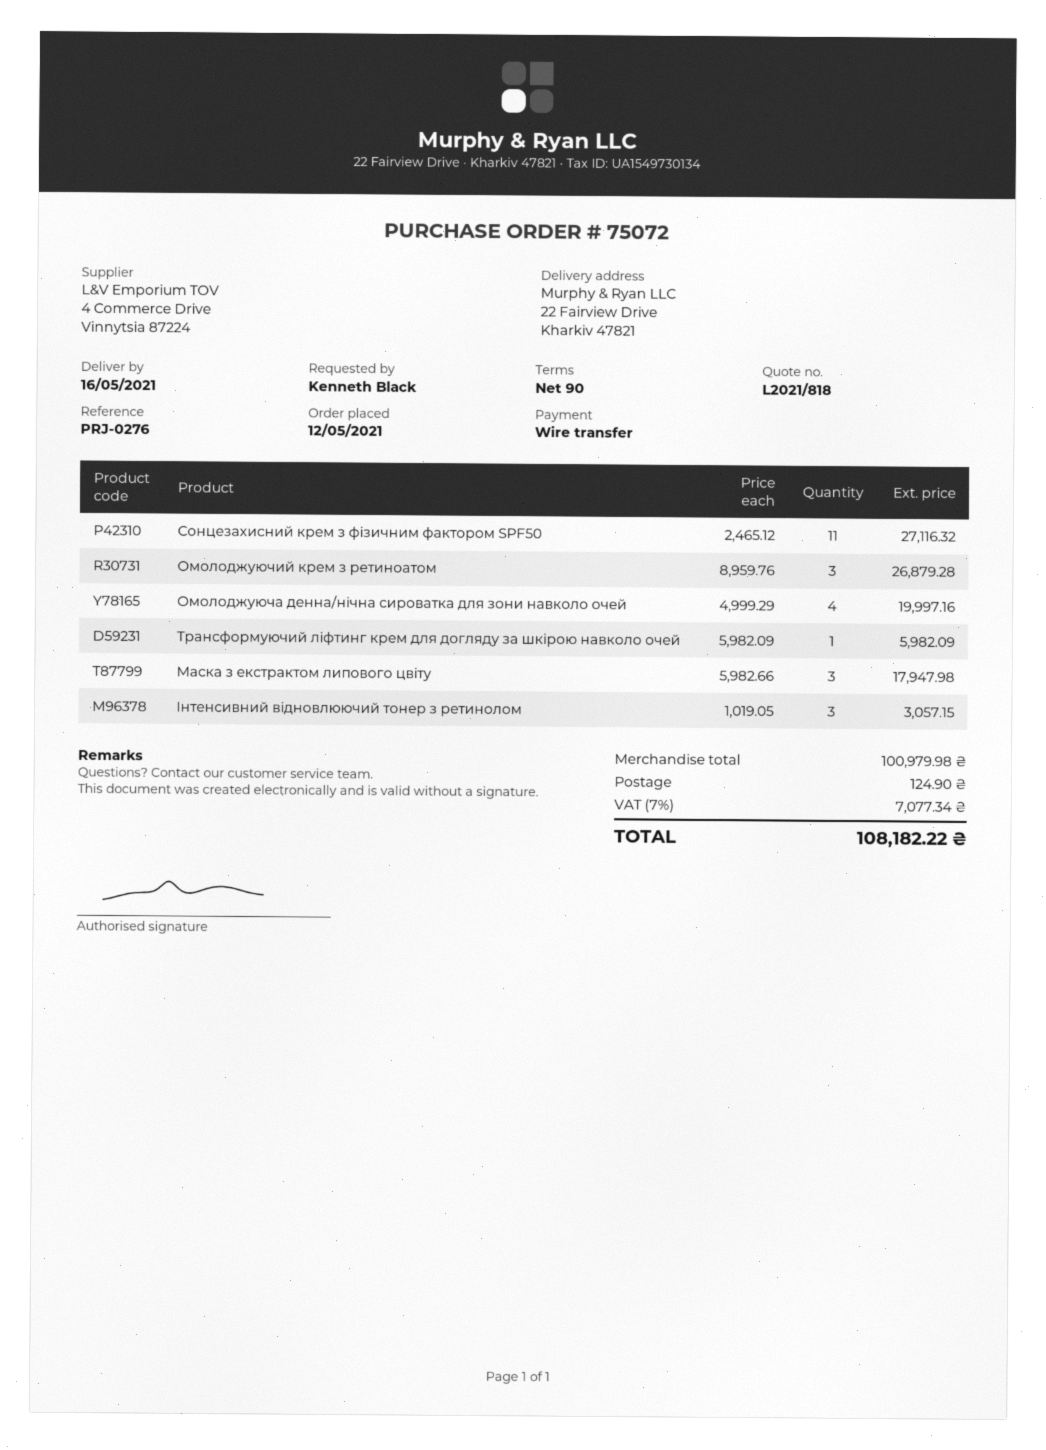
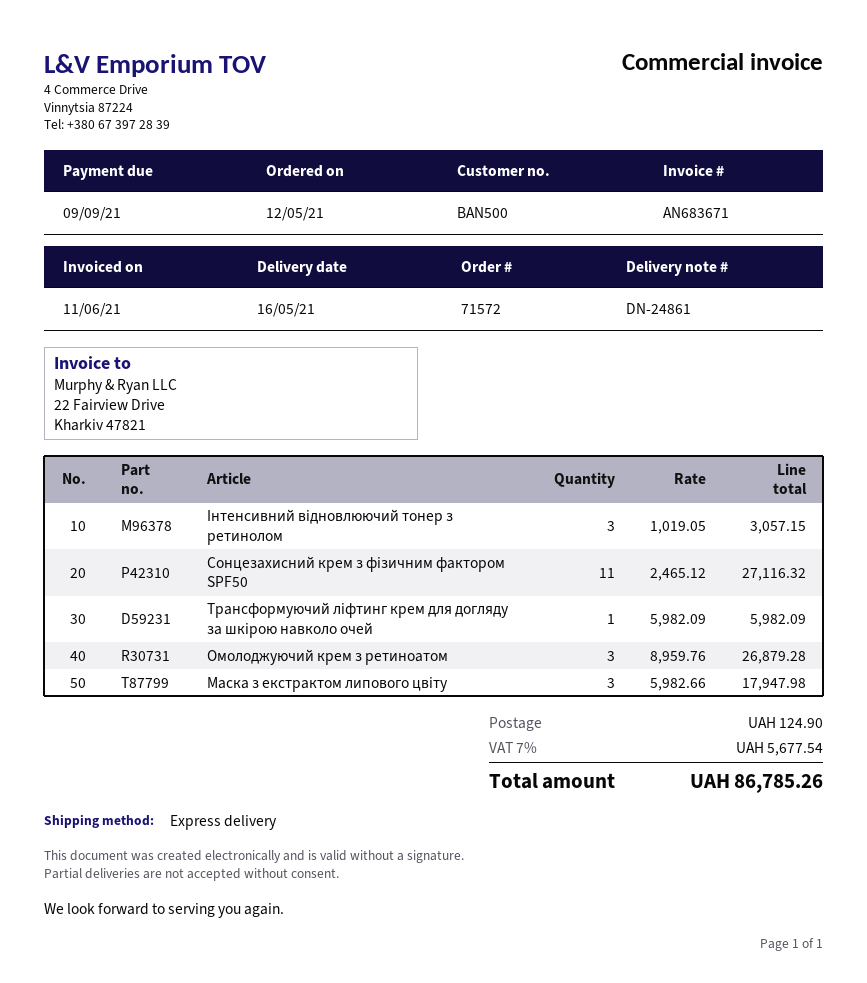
order number: 75072 -> 71572
Омолоджуюча денна/нічна сироватка для зони навколо очей: 4 x 4999.29 = 19997.16 -> none
tax: 7% = 7077.34 -> 7% = 5677.54
total: 108182.22 -> 86785.26

